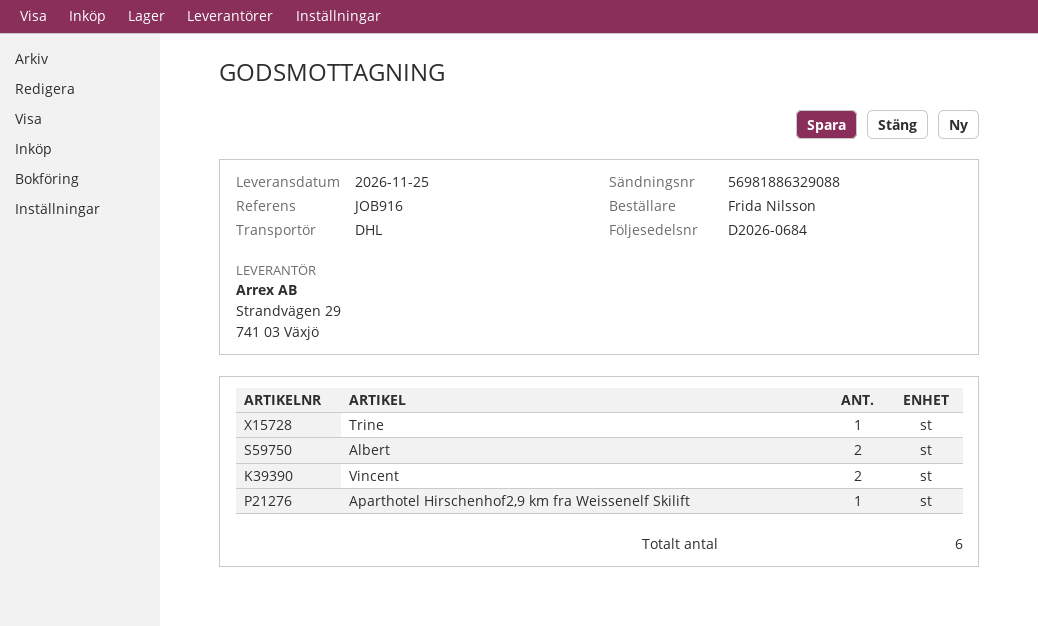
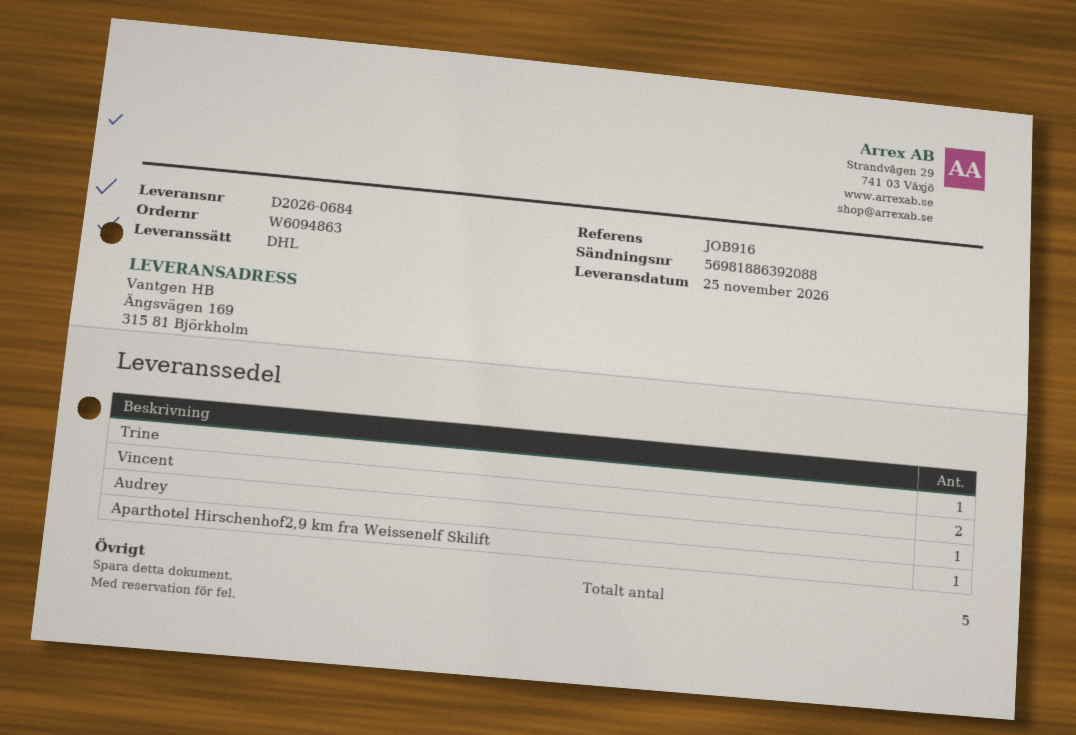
tracking number: 56981886329088 -> 56981886392088
Albert: 2 -> none
Audrey: none -> 1
total quantity: 6 -> 5

